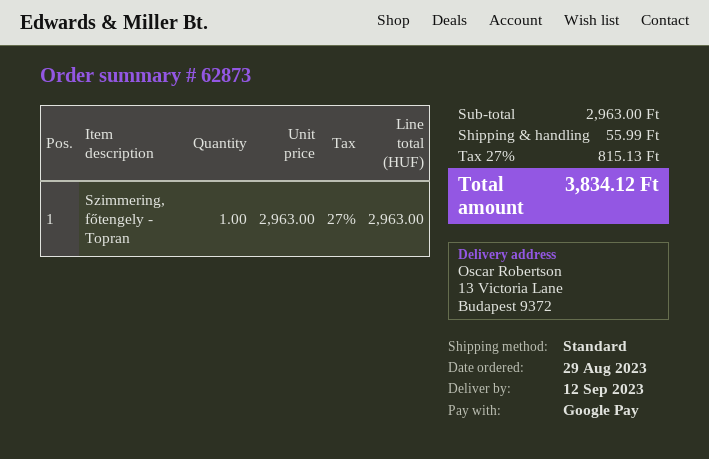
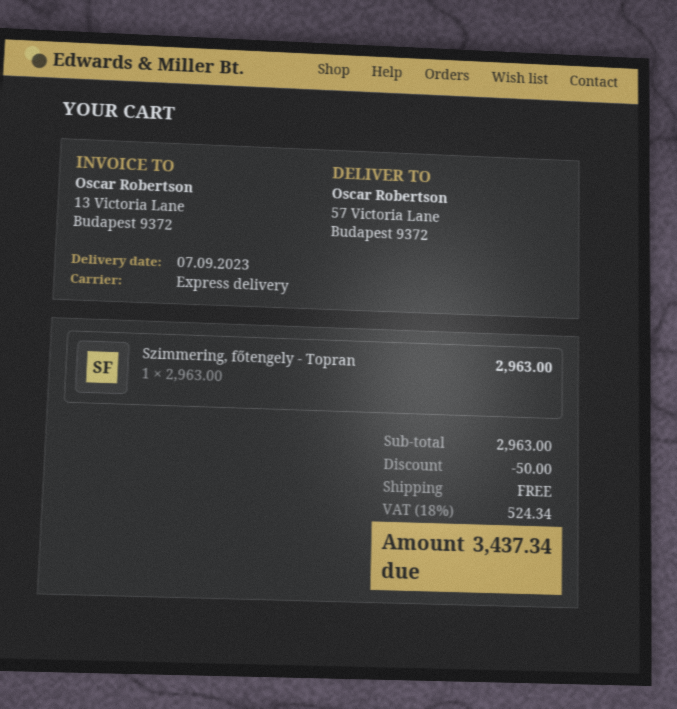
delivery date: 2023-09-12 -> 2023-09-07
shipping method: standard -> express
ship to: 13 Victoria Lane, Budapest 9372 -> 57 Victoria Lane, Budapest 9372
discount: none -> 50.00
shipping: 55.99 -> 0.00
tax: 27% = 815.13 -> 18% = 524.34
total: 3834.12 -> 3437.34

